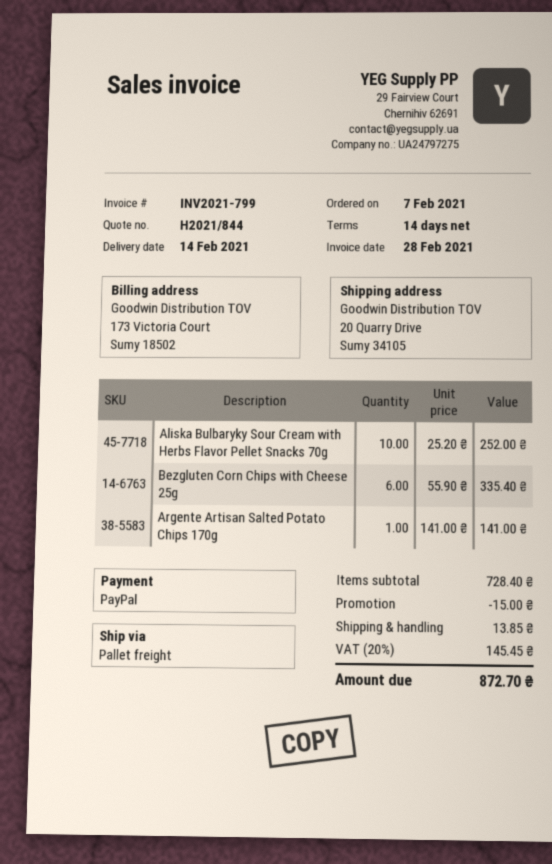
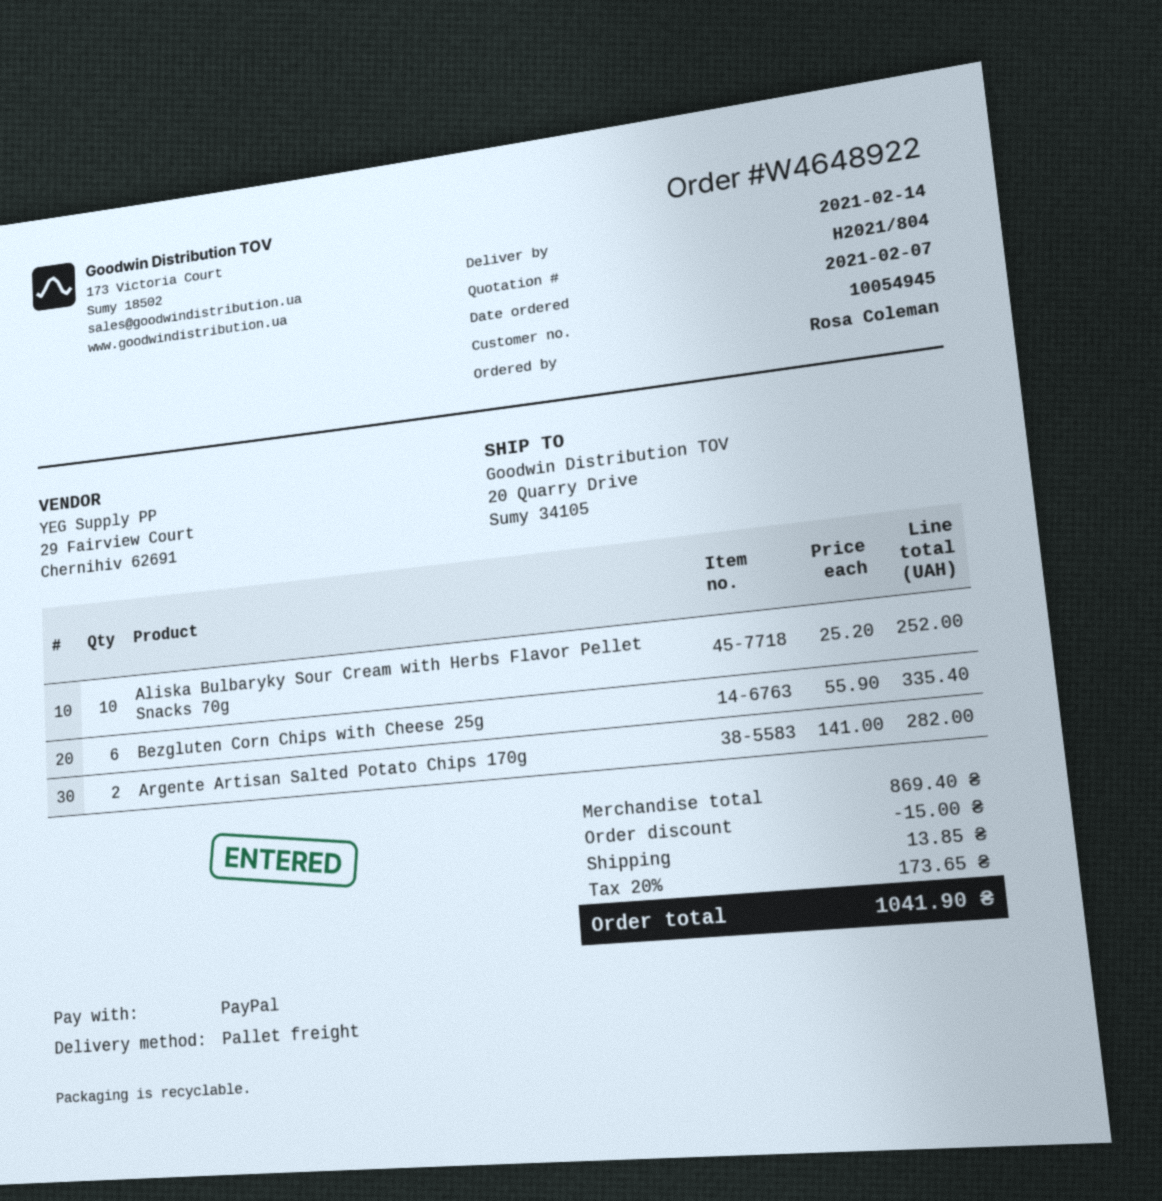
quote number: H2021/844 -> H2021/804
Argente Artisan Salted Potato Chips 170g: 1 x 141.00 = 141.00 -> 2 x 141.00 = 282.00
subtotal: 728.40 -> 869.40
tax: 20% = 145.45 -> 20% = 173.65
total: 872.70 -> 1041.90

